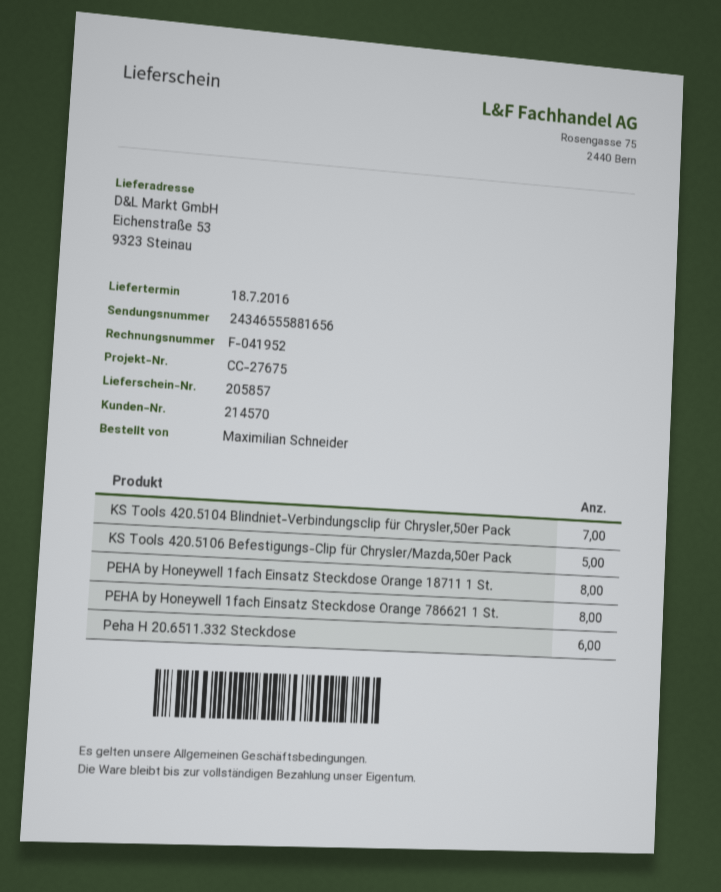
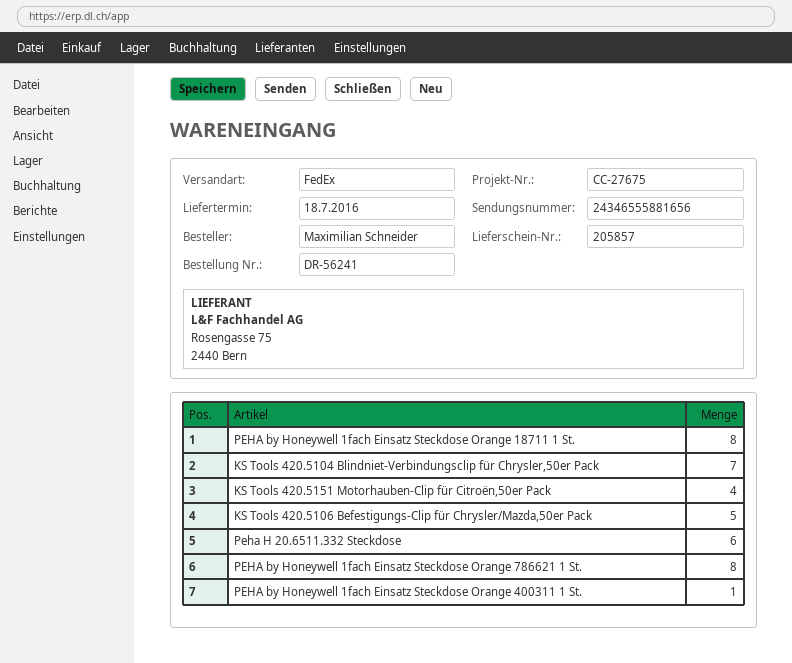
KS Tools 420.5151 Motorhauben-Clip für Citroën,50er Pack: none -> 4
PEHA by Honeywell 1fach Einsatz Steckdose Orange 400311 1 St.: none -> 1

